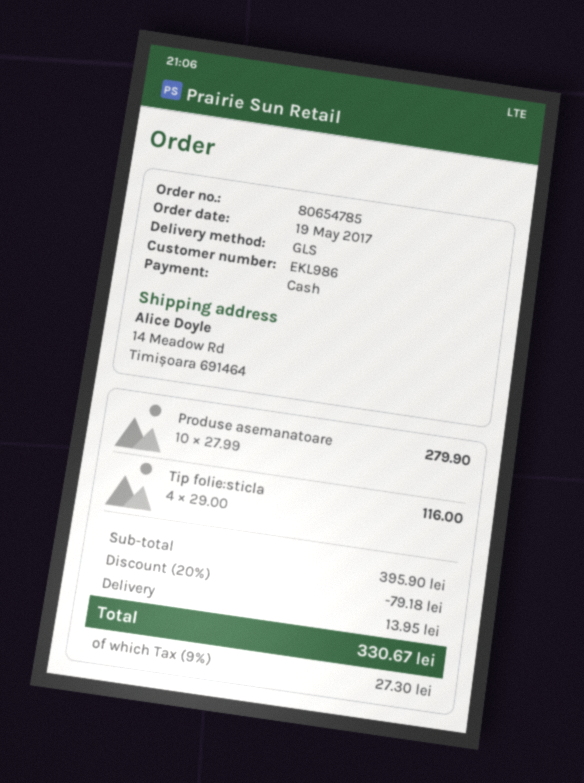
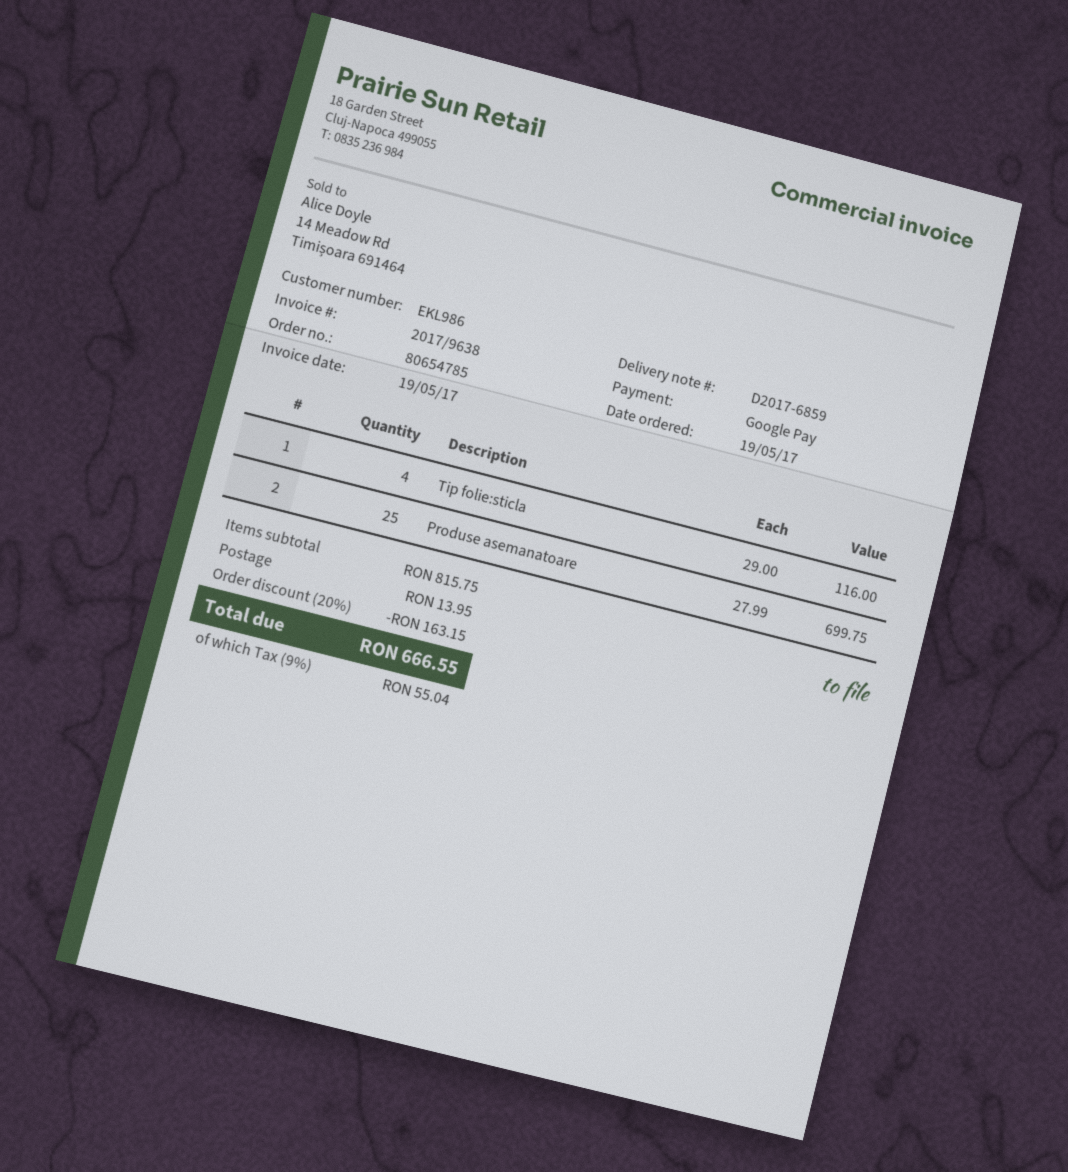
payment method: cash -> Google Pay
Produse asemanatoare: 10 x 27.99 = 279.90 -> 25 x 27.99 = 699.75
subtotal: 395.90 -> 815.75
discount: 20% = 79.18 -> 20% = 163.15
tax: 9% = 27.30 -> 9% = 55.04
total: 330.67 -> 666.55

